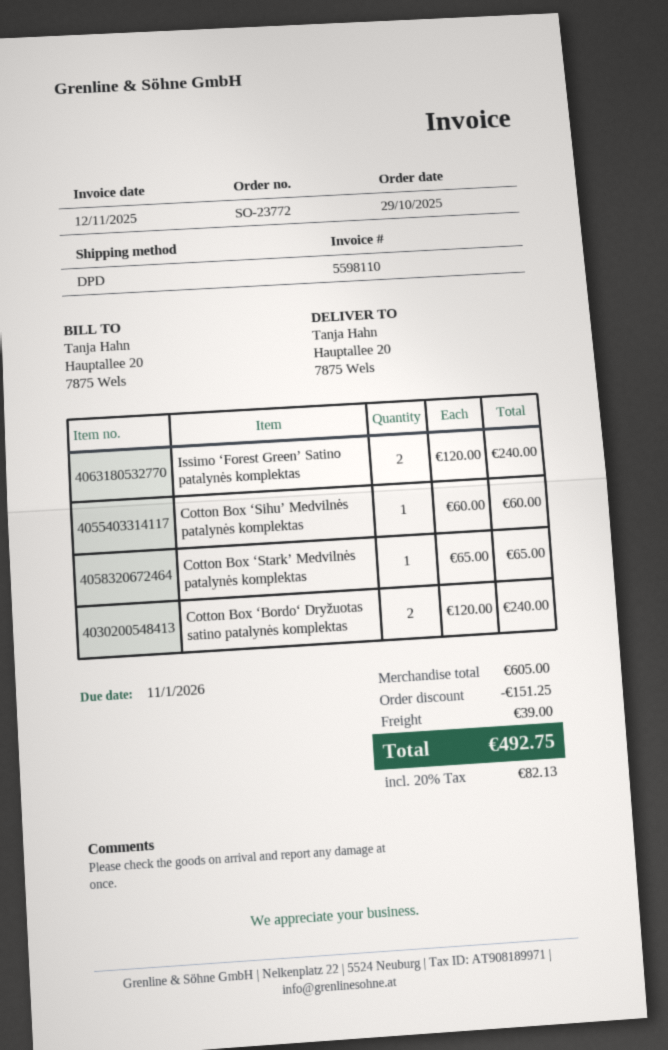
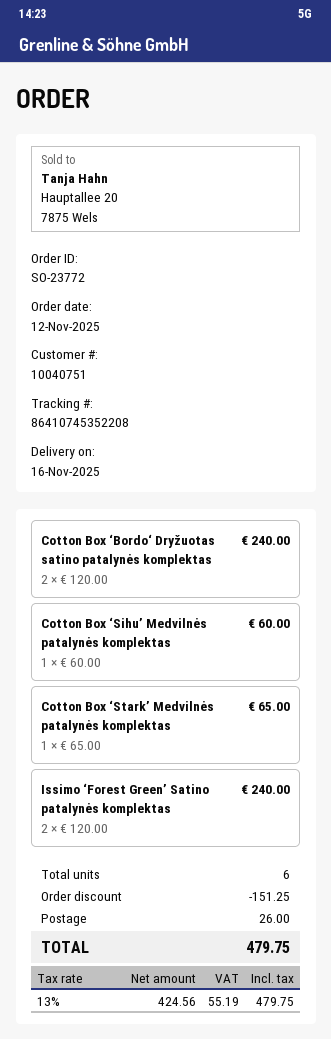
order date: 2025-10-29 -> 2025-11-12
shipping: 39.00 -> 26.00
tax: 20% = 82.13 -> 13% = 55.19
total: 492.75 -> 479.75

